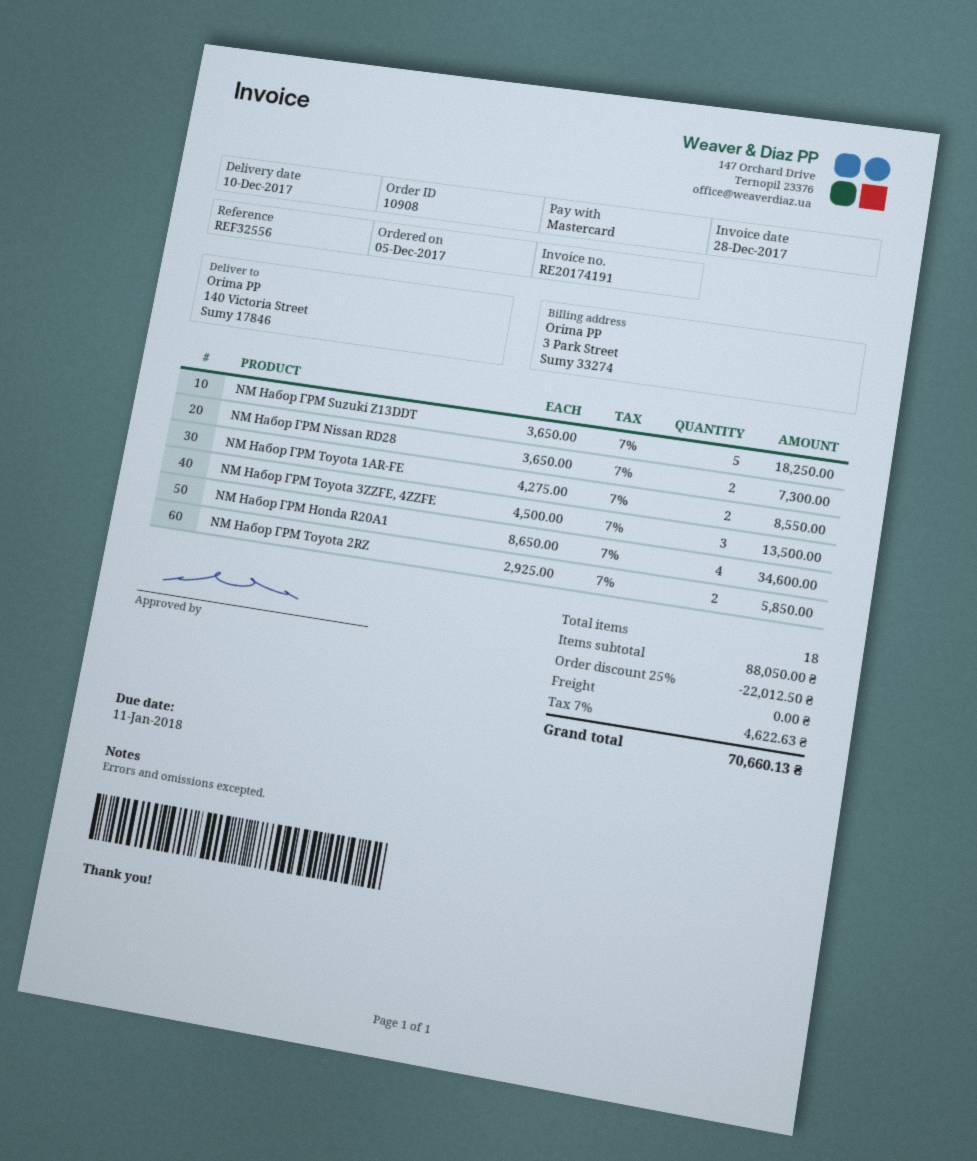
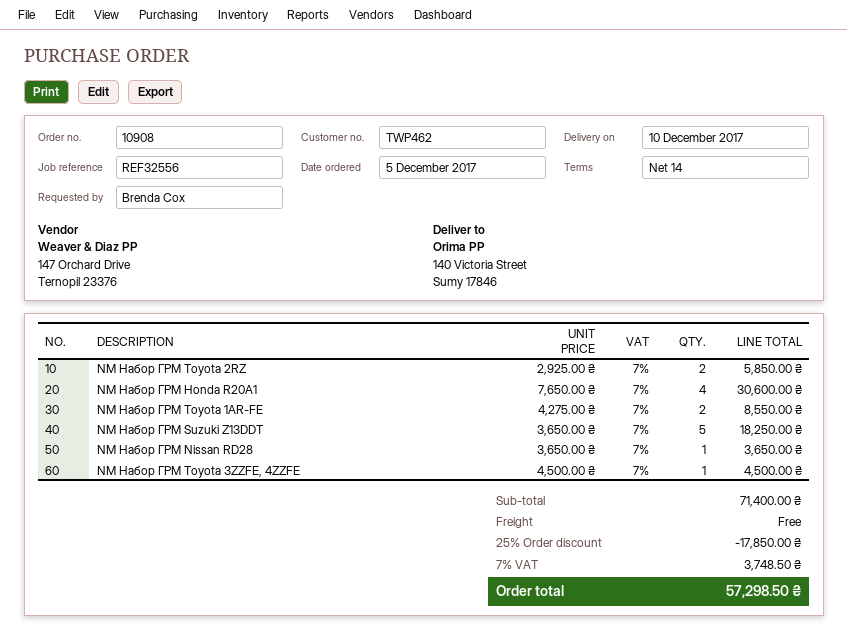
NM Набор ГРМ Nissan RD28: 2 x 3650.00 = 7300.00 -> 1 x 3650.00 = 3650.00
NM Набор ГРМ Toyota 3ZZFE, 4ZZFE: 3 x 4500.00 = 13500.00 -> 1 x 4500.00 = 4500.00
NM Набор ГРМ Honda R20A1: 4 x 8650.00 = 34600.00 -> 4 x 7650.00 = 30600.00
subtotal: 88050.00 -> 71400.00
discount: 25% = 22012.50 -> 25% = 17850.00
tax: 7% = 4622.63 -> 7% = 3748.50
total: 70660.13 -> 57298.50

